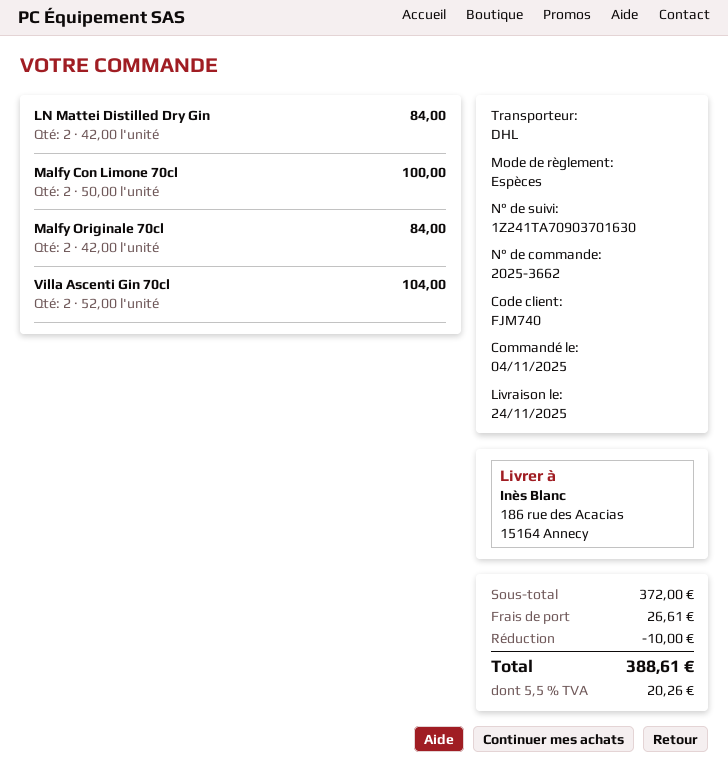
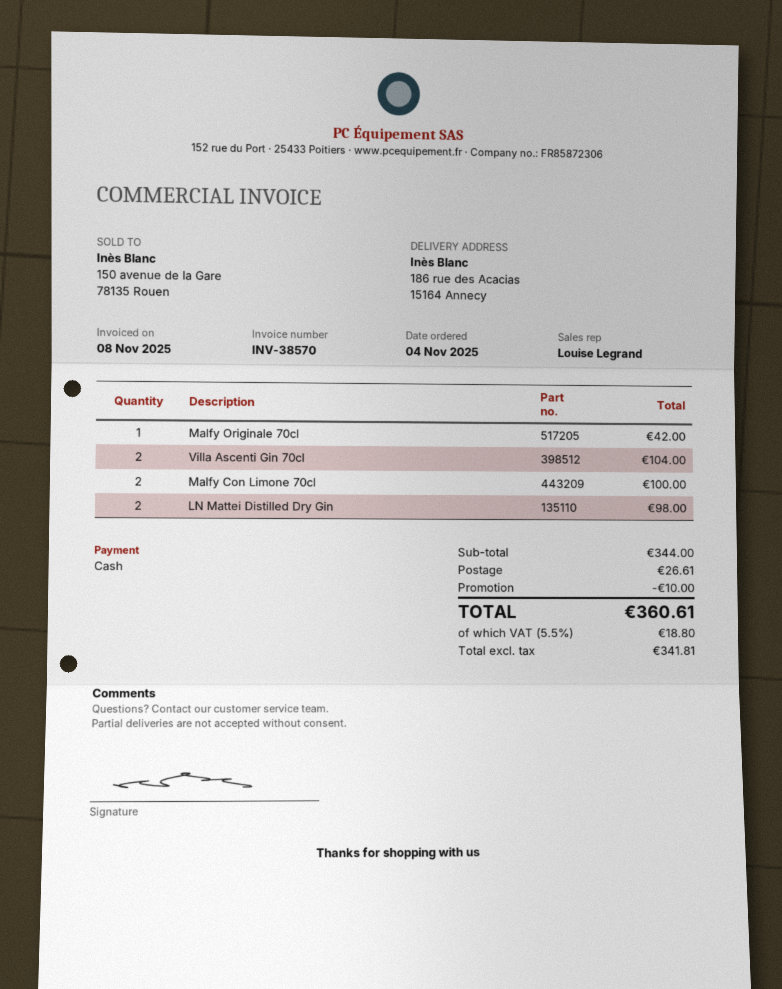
LN Mattei Distilled Dry Gin: 2 for 84.00 -> 2 for 98.00
Malfy Originale 70cl: 2 for 84.00 -> 1 for 42.00
subtotal: 372.00 -> 344.00
tax: 5.5% = 20.26 -> 5.5% = 18.80
total: 388.61 -> 360.61

